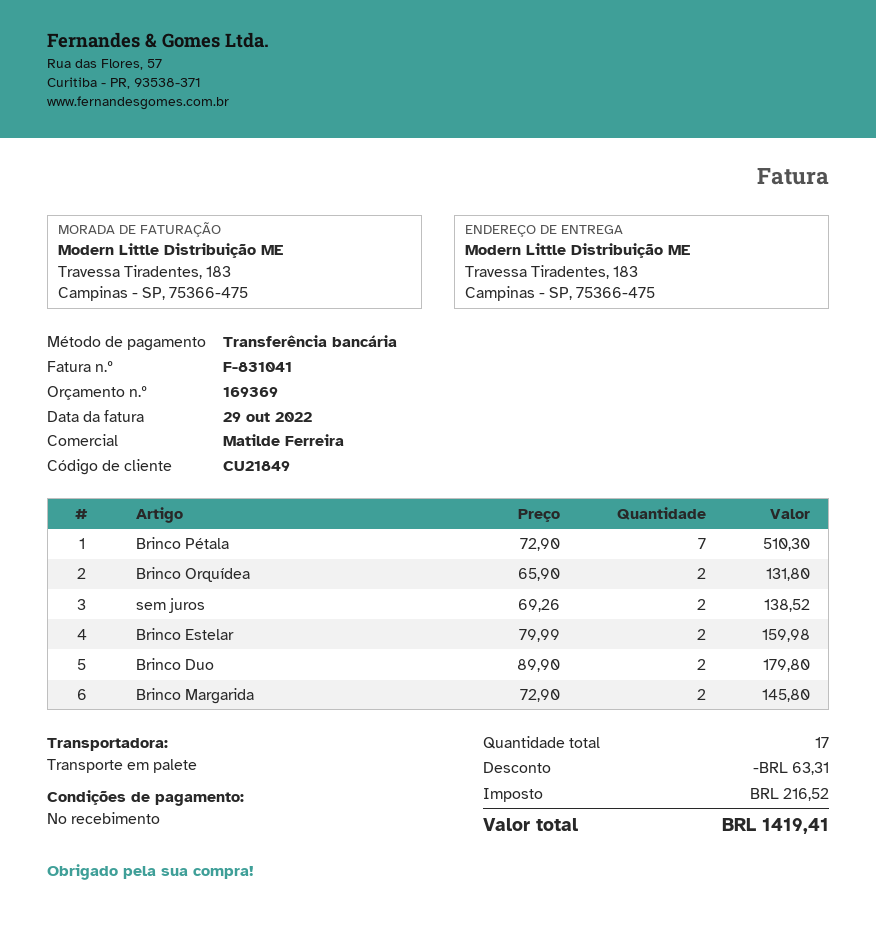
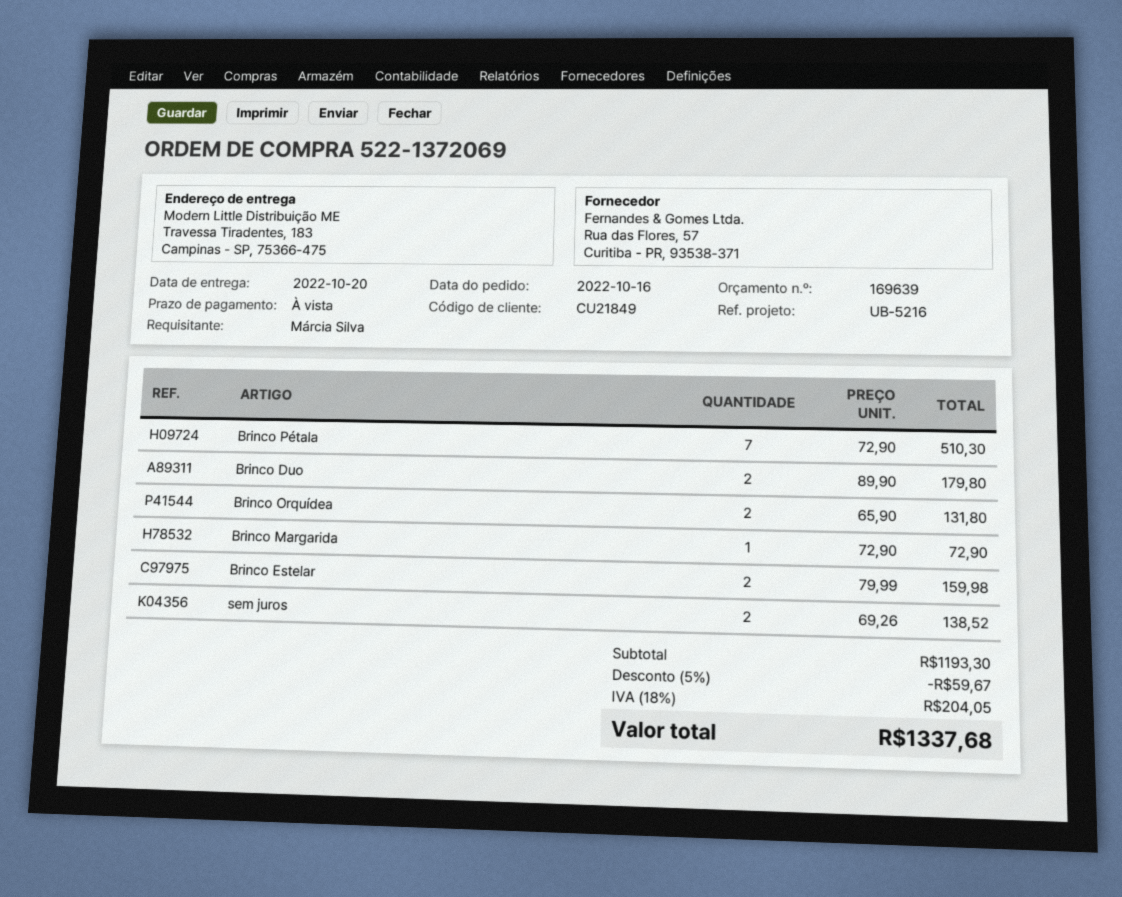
quote number: 169369 -> 169639
Brinco Margarida: 2 x 72.90 = 145.80 -> 1 x 72.90 = 72.90
discount: 63.31 -> 59.67
tax: 216.52 -> 204.05
total: 1419.41 -> 1337.68

